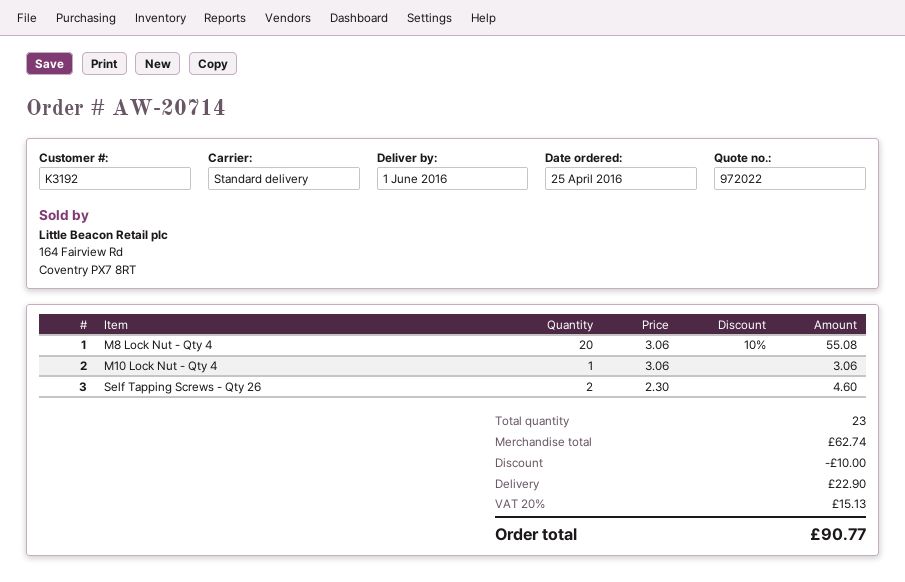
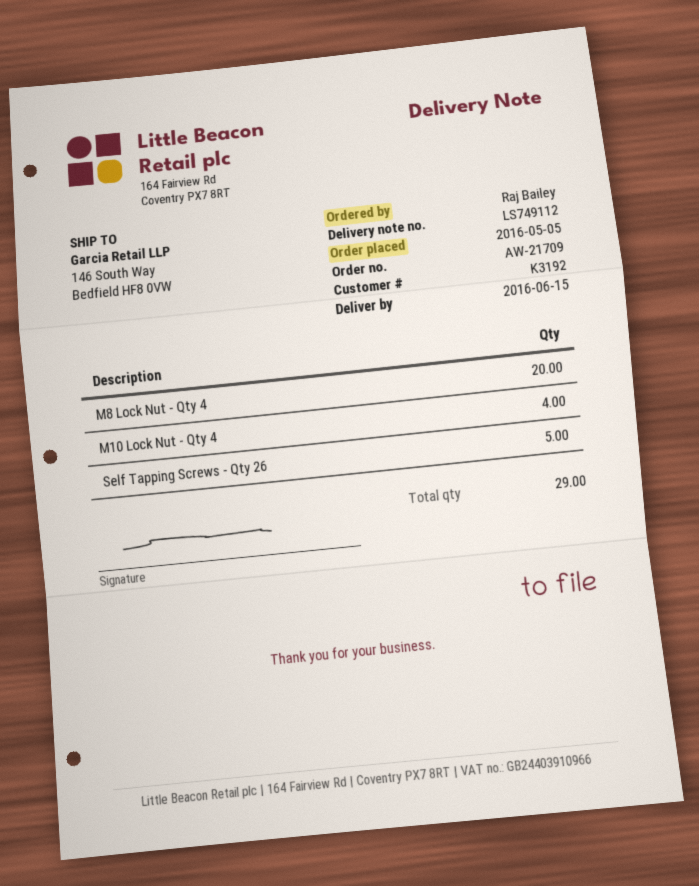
order number: AW-20714 -> AW-21709
order date: 2016-04-25 -> 2016-05-05
delivery date: 2016-06-01 -> 2016-06-15
M10 Lock Nut - Qty 4: 1 -> 4
Self Tapping Screws - Qty 26: 2 -> 5
total quantity: 23 -> 29

